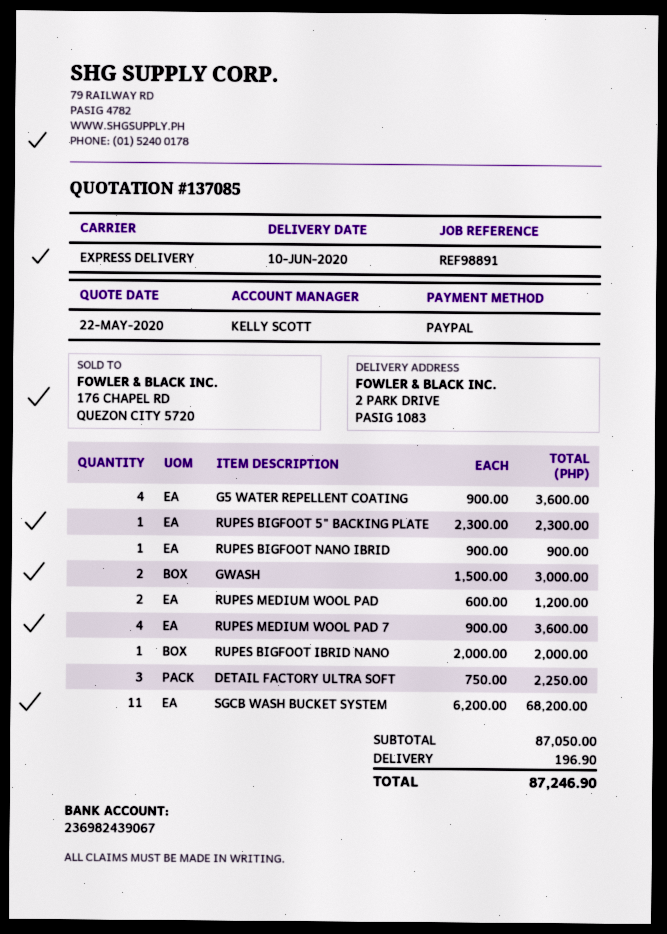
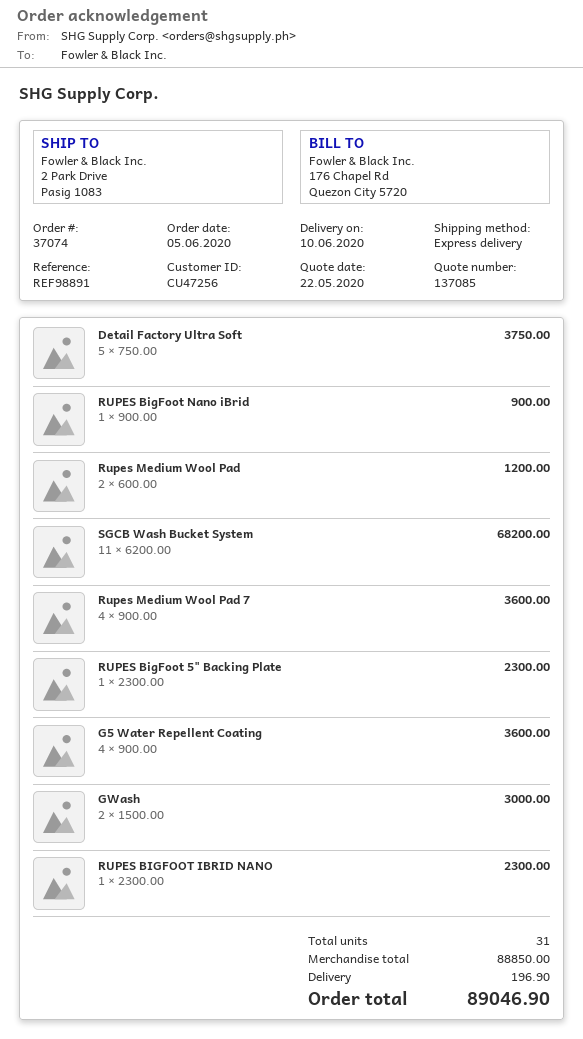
RUPES BIGFOOT IBRID NANO: 1 x 2000.00 = 2000.00 -> 1 x 2300.00 = 2300.00
DETAIL FACTORY ULTRA SOFT: 3 x 750.00 = 2250.00 -> 5 x 750.00 = 3750.00
subtotal: 87050.00 -> 88850.00
total: 87246.90 -> 89046.90

